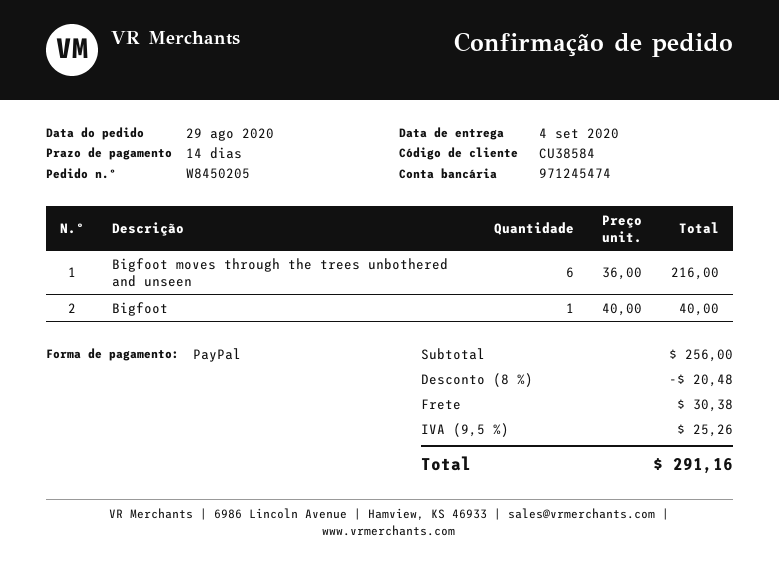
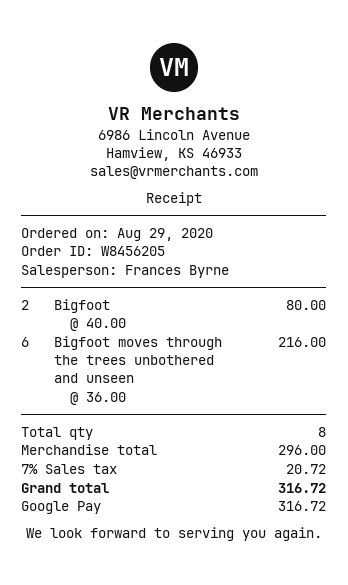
order number: W8450205 -> W8456205
payment method: PayPal -> Google Pay
Bigfoot: 1 x 40.00 = 40.00 -> 2 x 40.00 = 80.00
subtotal: 256.00 -> 296.00
discount: 8% = 20.48 -> none
shipping: 30.38 -> none
tax: 9.5% = 25.26 -> 7% = 20.72
total: 291.16 -> 316.72

